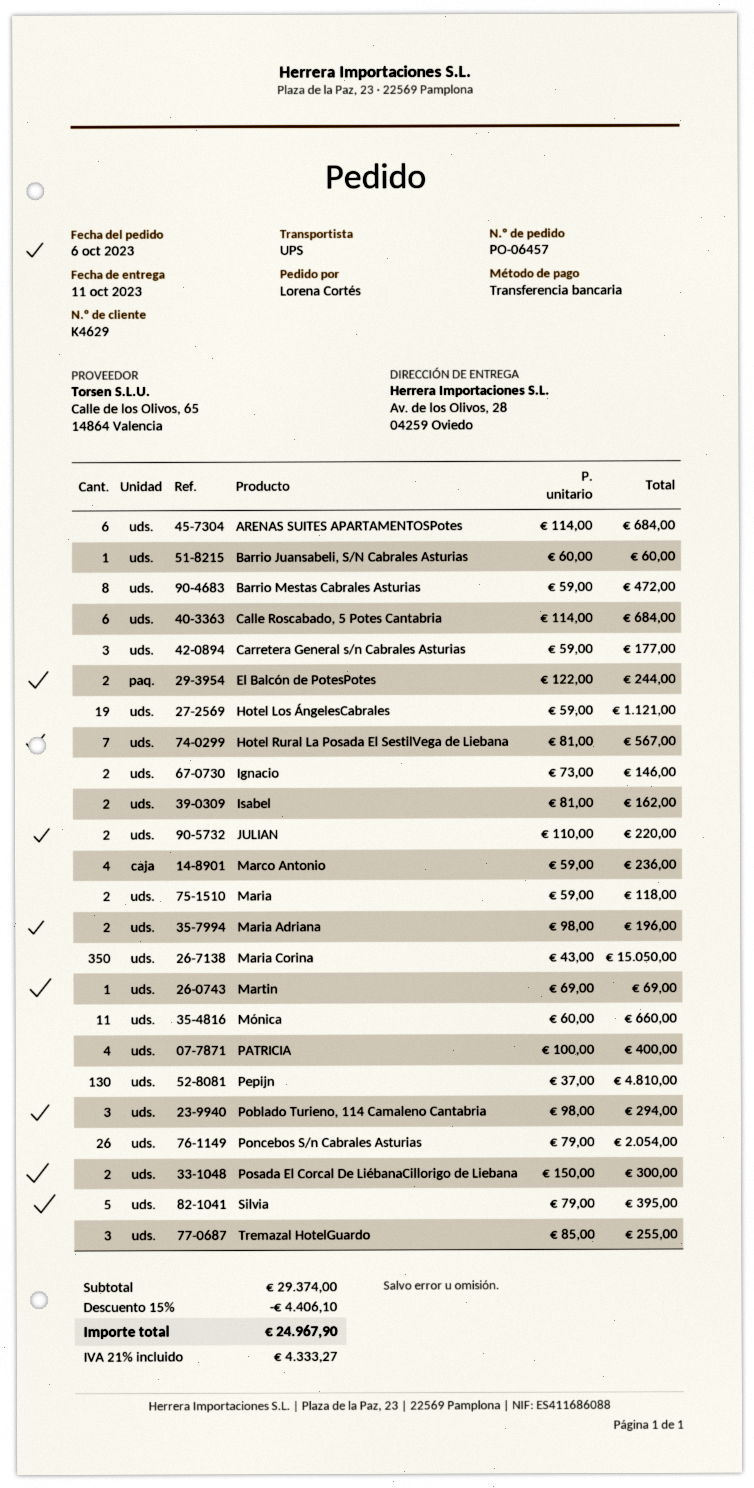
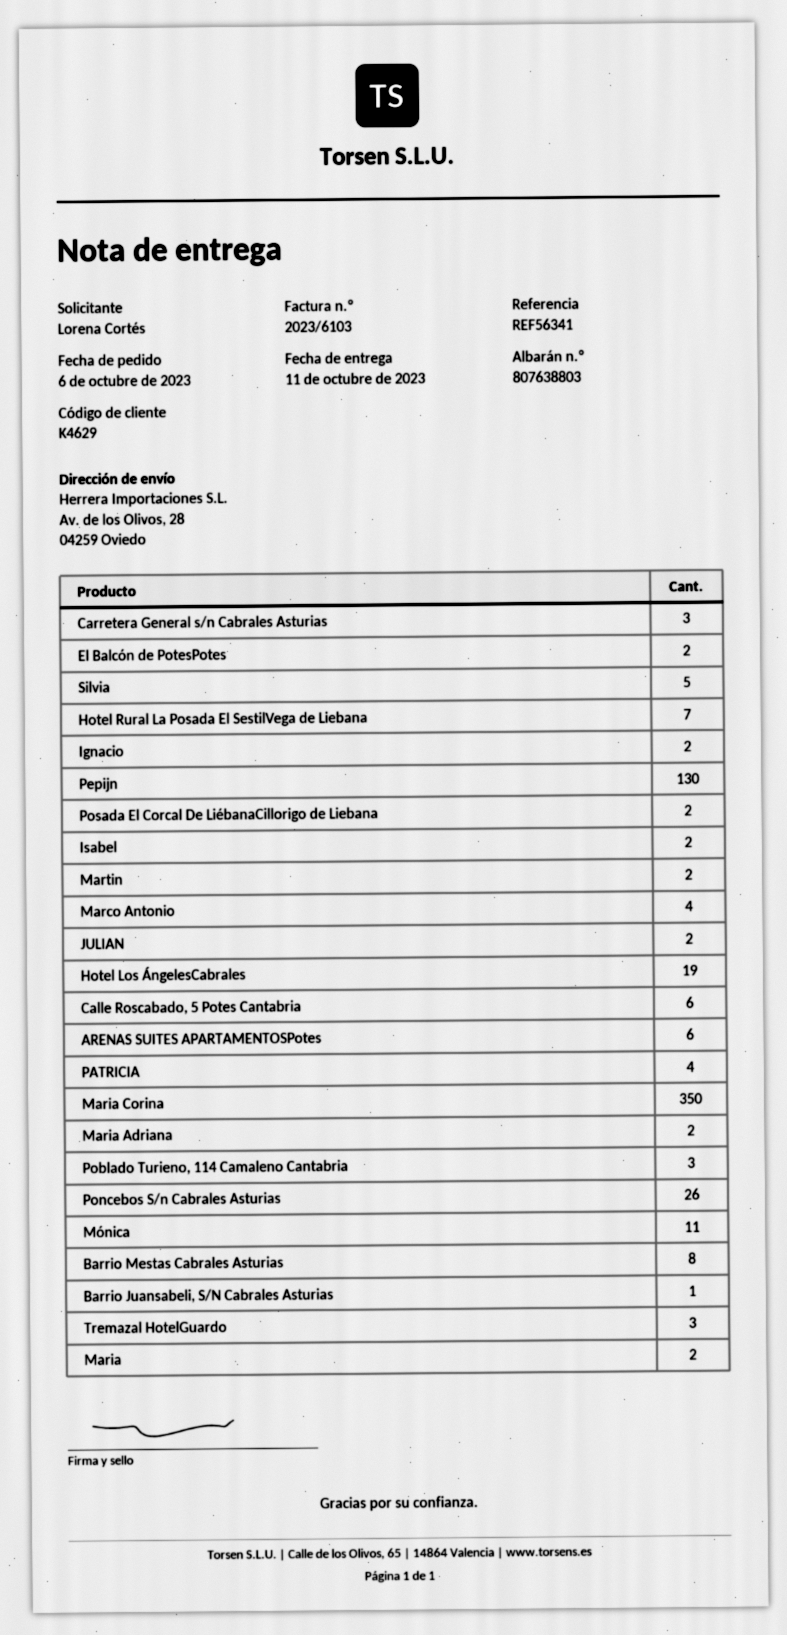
Martin: 1 -> 2

